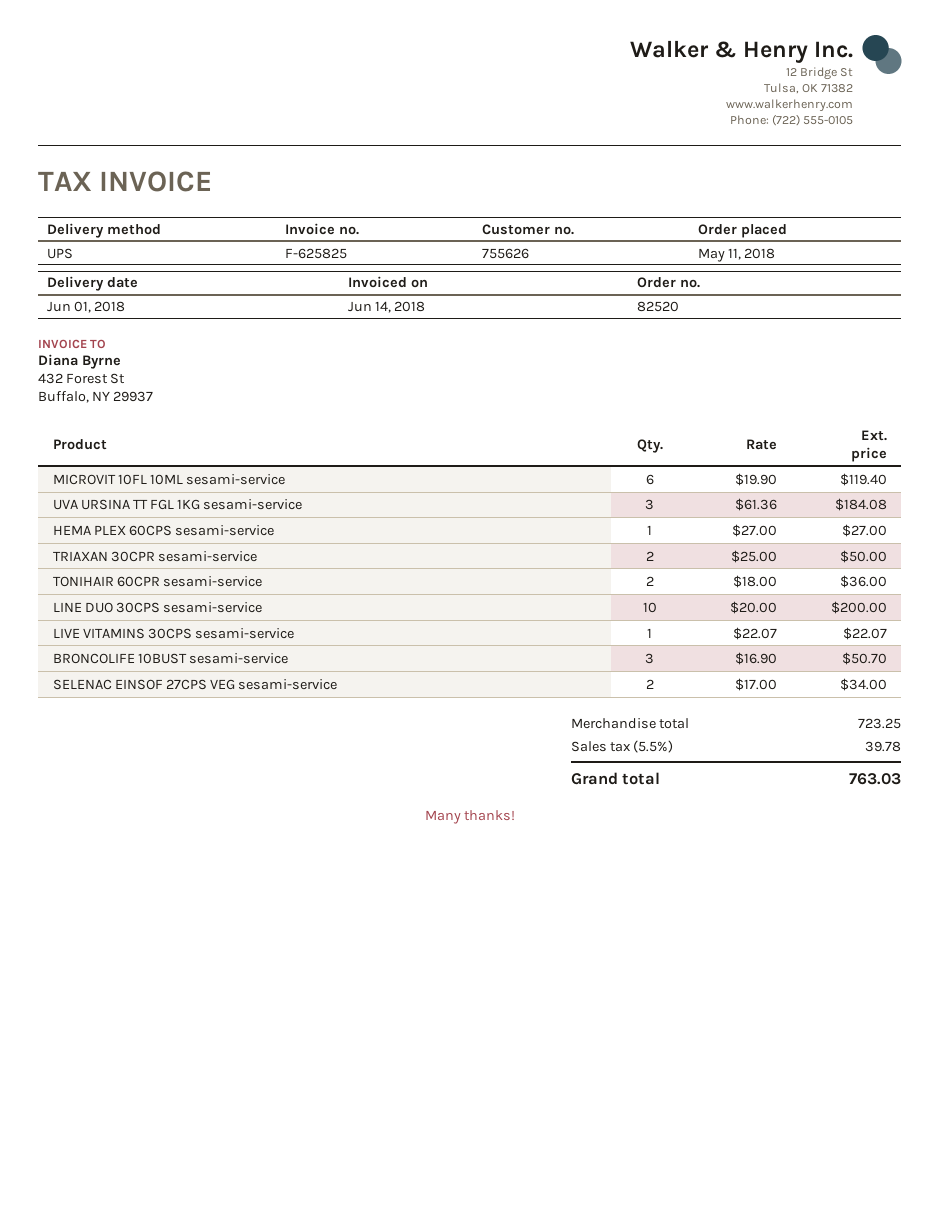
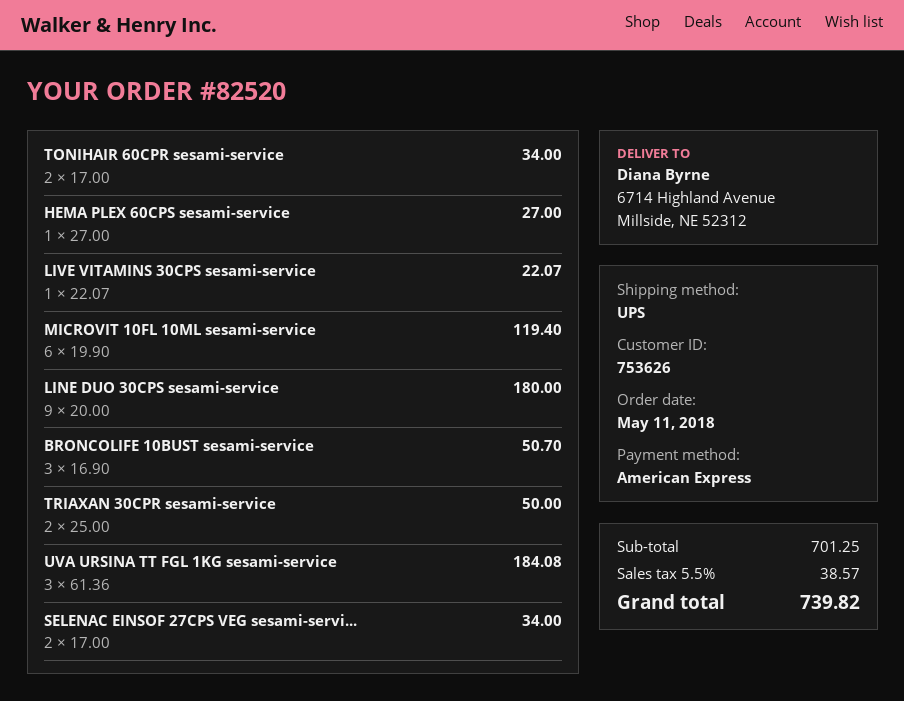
customer number: 755626 -> 753626
TONIHAIR 60CPR sesami-service: 2 x 18.00 = 36.00 -> 2 x 17.00 = 34.00
LINE DUO 30CPS sesami-service: 10 x 20.00 = 200.00 -> 9 x 20.00 = 180.00
subtotal: 723.25 -> 701.25
tax: 5.5% = 39.78 -> 5.5% = 38.57
total: 763.03 -> 739.82

